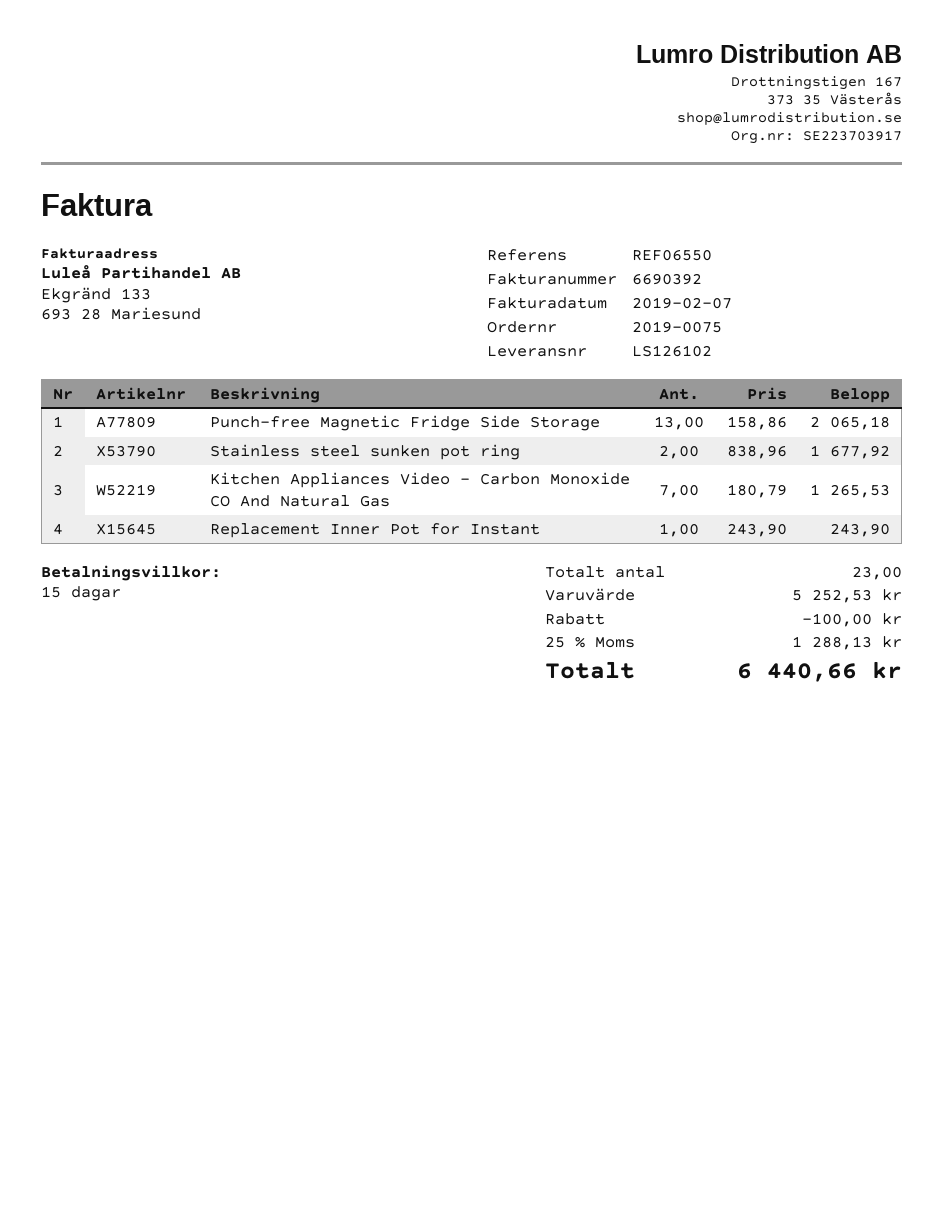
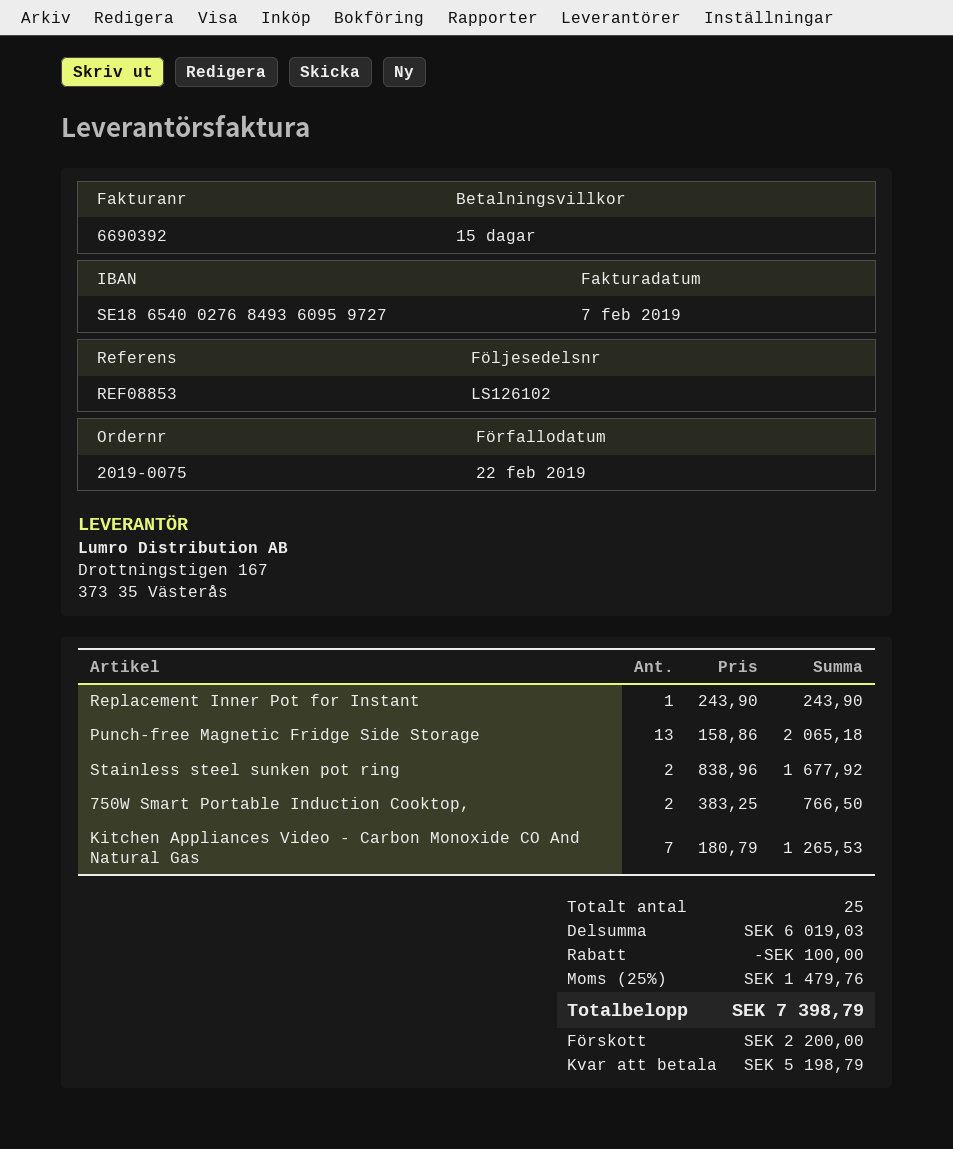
reference: REF06550 -> REF08853
750W Smart Portable Induction Cooktop,: none -> 2 x 383.25 = 766.50
total quantity: 23 -> 25
subtotal: 5252.53 -> 6019.03
tax: 25% = 1288.13 -> 25% = 1479.76
total: 6440.66 -> 7398.79

